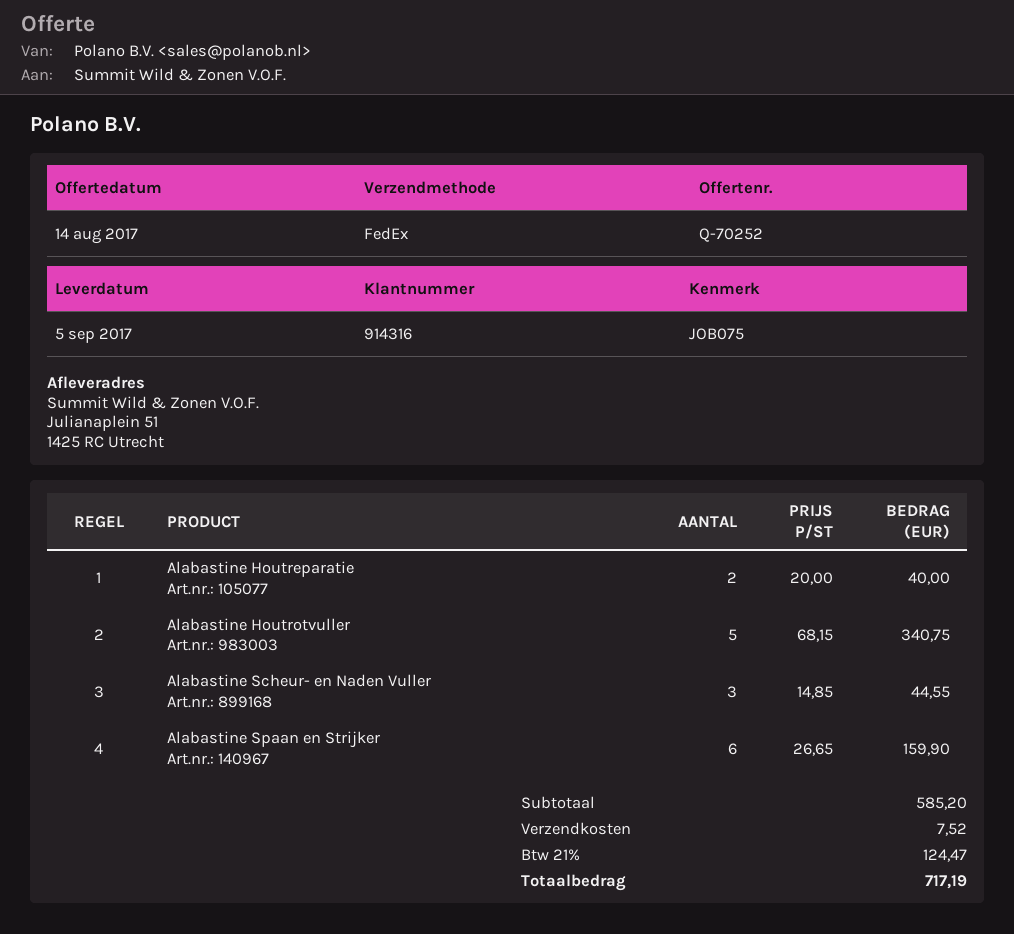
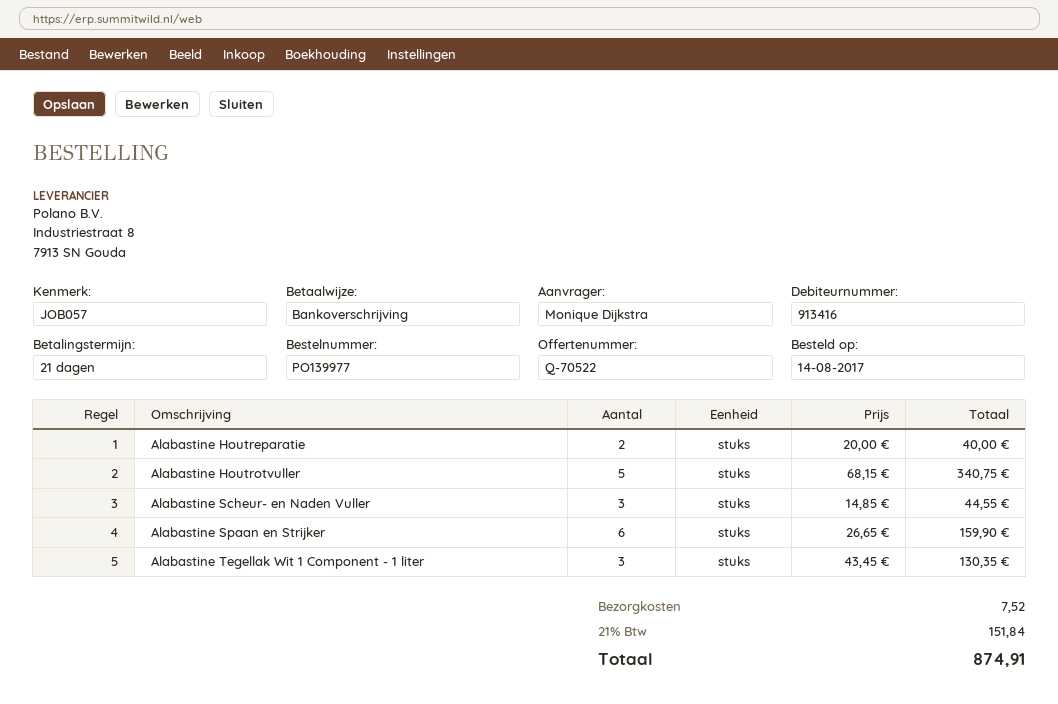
quote number: Q-70252 -> Q-70522
customer number: 914316 -> 913416
reference: JOB075 -> JOB057
Alabastine Tegellak Wit 1 Component - 1 liter: none -> 3 x 43.45 = 130.35
tax: 21% = 124.47 -> 21% = 151.84
total: 717.19 -> 874.91

